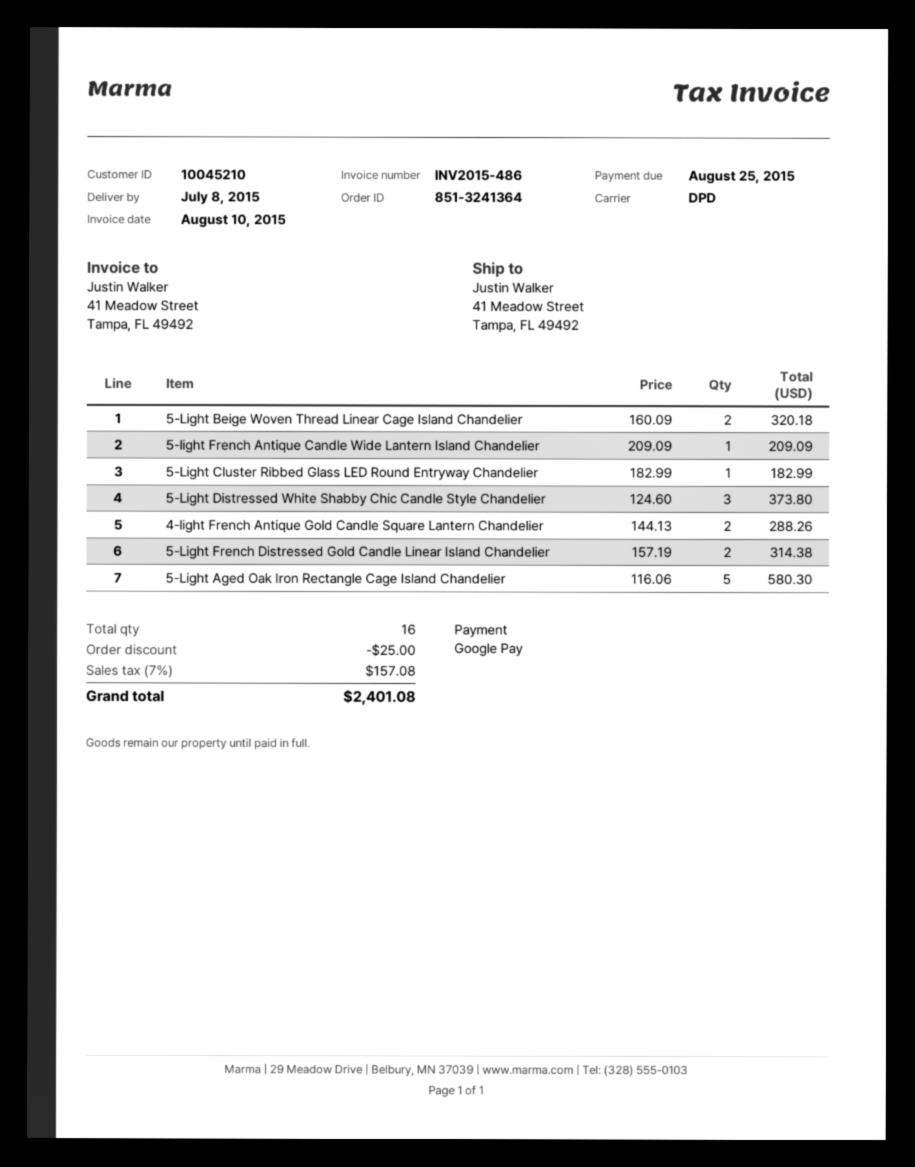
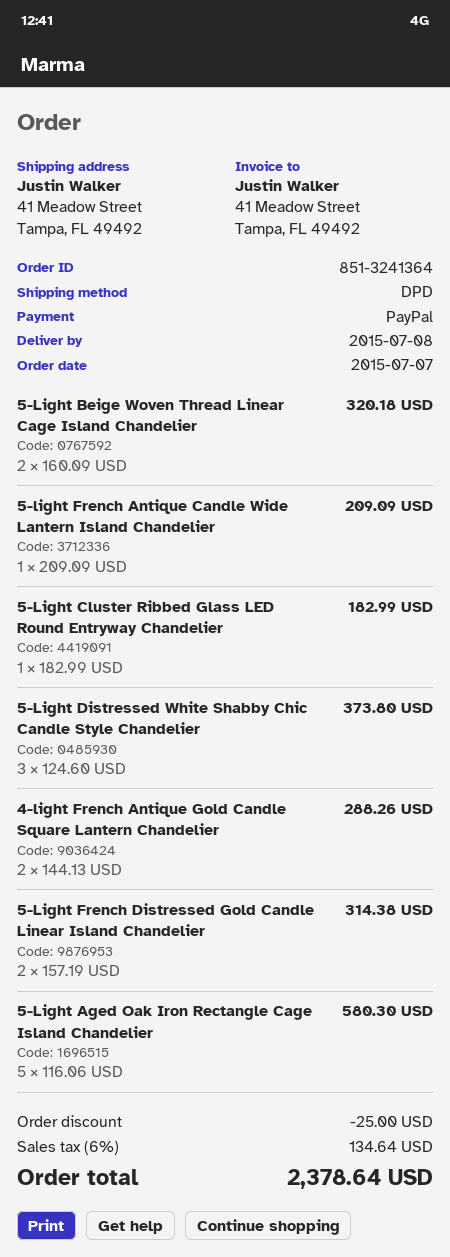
payment method: Google Pay -> PayPal
tax: 7% = 157.08 -> 6% = 134.64
total: 2401.08 -> 2378.64

